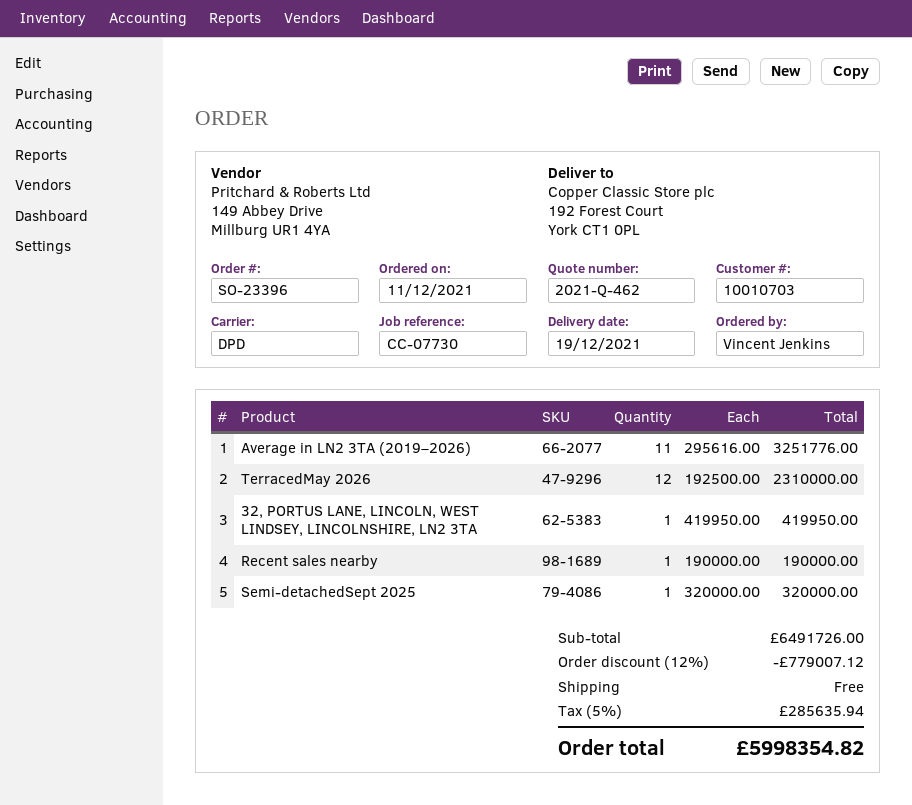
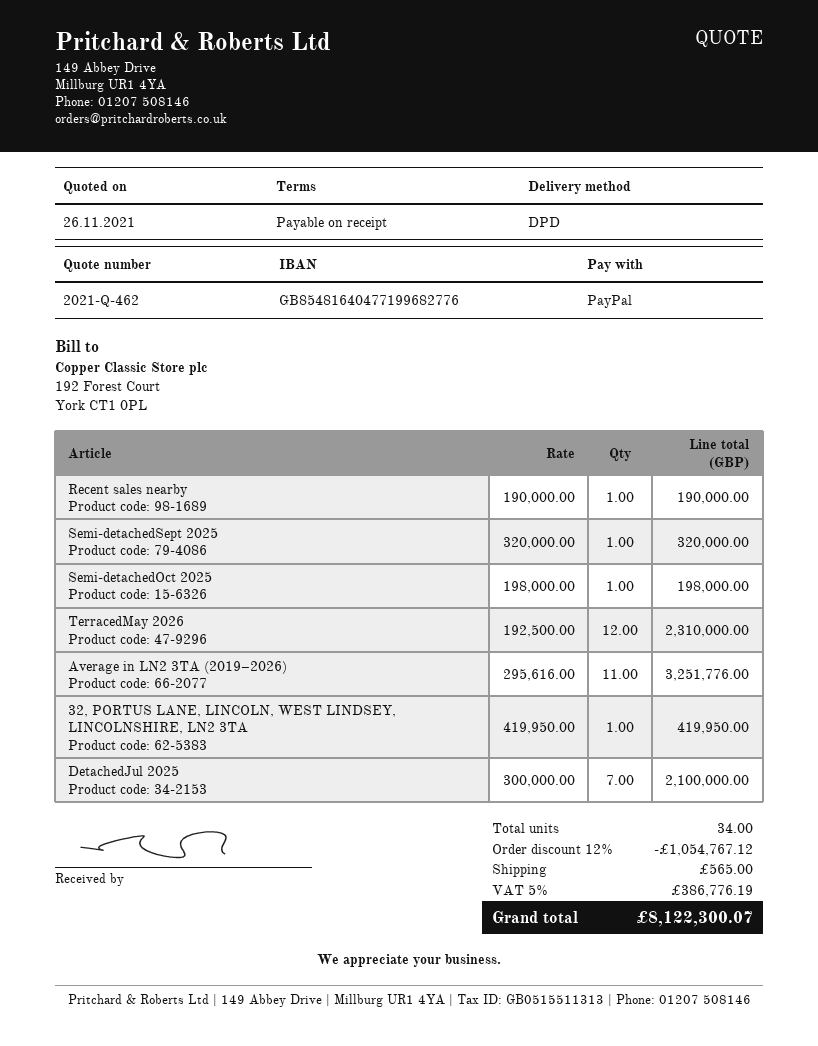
Semi-detachedOct 2025: none -> 1 x 198000.00 = 198000.00
DetachedJul 2025: none -> 7 x 300000.00 = 2100000.00
discount: 12% = 779007.12 -> 12% = 1054767.12
shipping: 0.00 -> 565.00
tax: 5% = 285635.94 -> 5% = 386776.19
total: 5998354.82 -> 8122300.07

